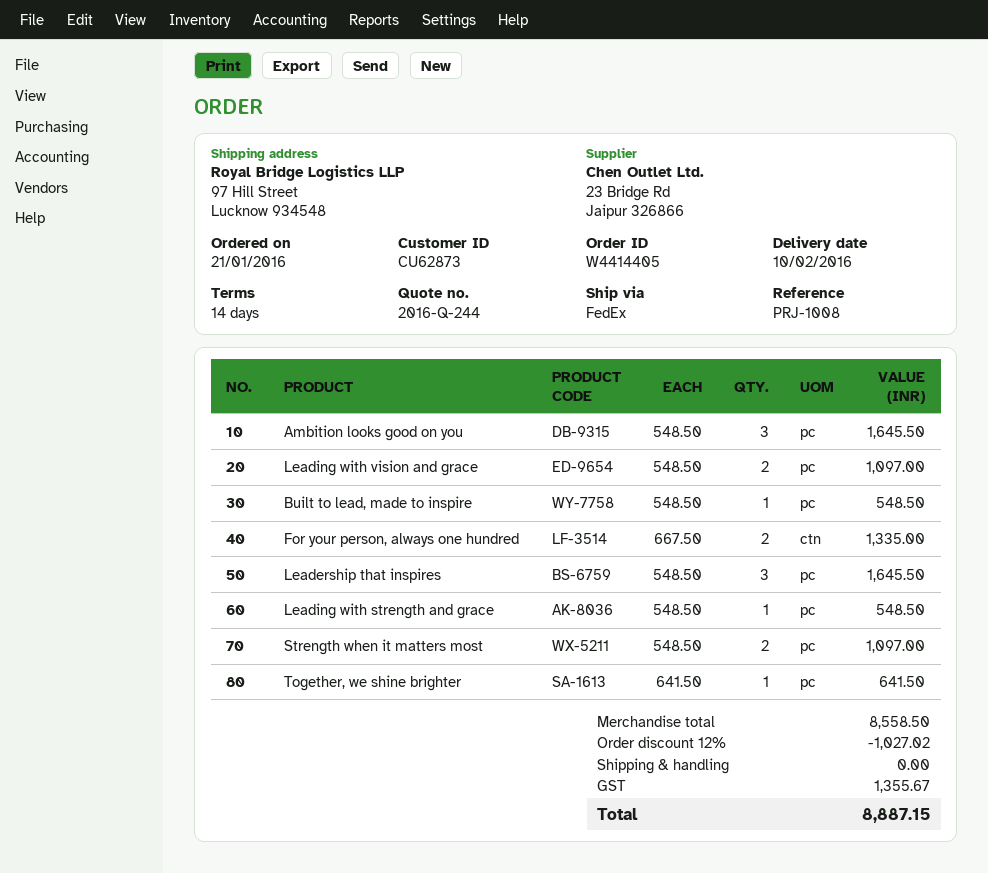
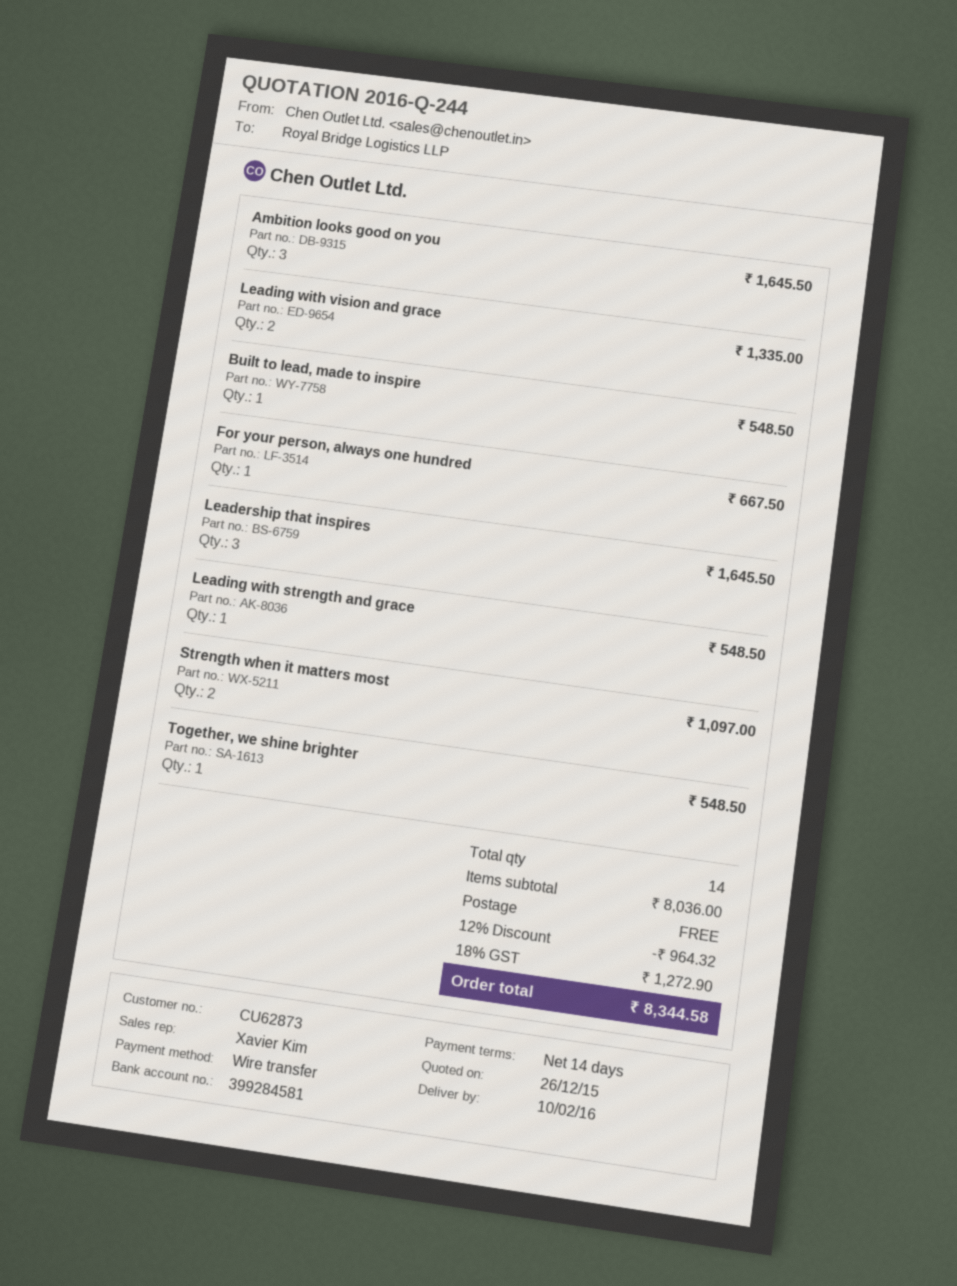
Leading with vision and grace: 2 for 1097.00 -> 2 for 1335.00
For your person, always one hundred: 2 for 1335.00 -> 1 for 667.50
Together, we shine brighter: 1 for 641.50 -> 1 for 548.50
subtotal: 8558.50 -> 8036.00
discount: 12% = 1027.02 -> 12% = 964.32
tax: 1355.67 -> 1272.90
total: 8887.15 -> 8344.58

